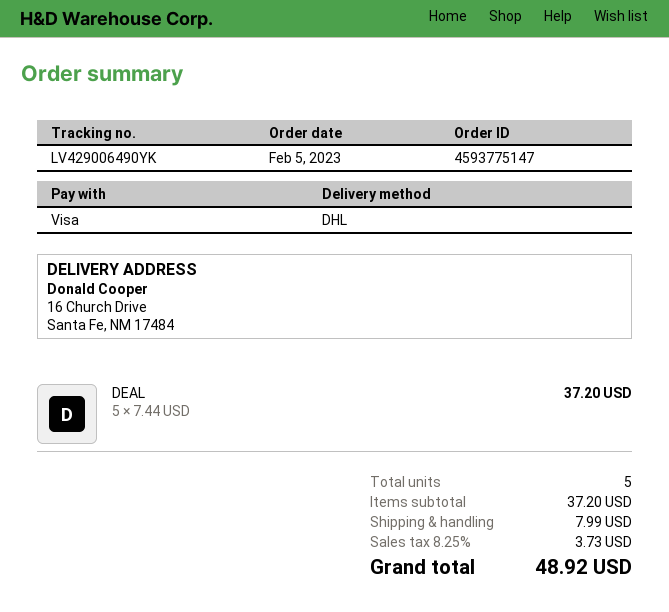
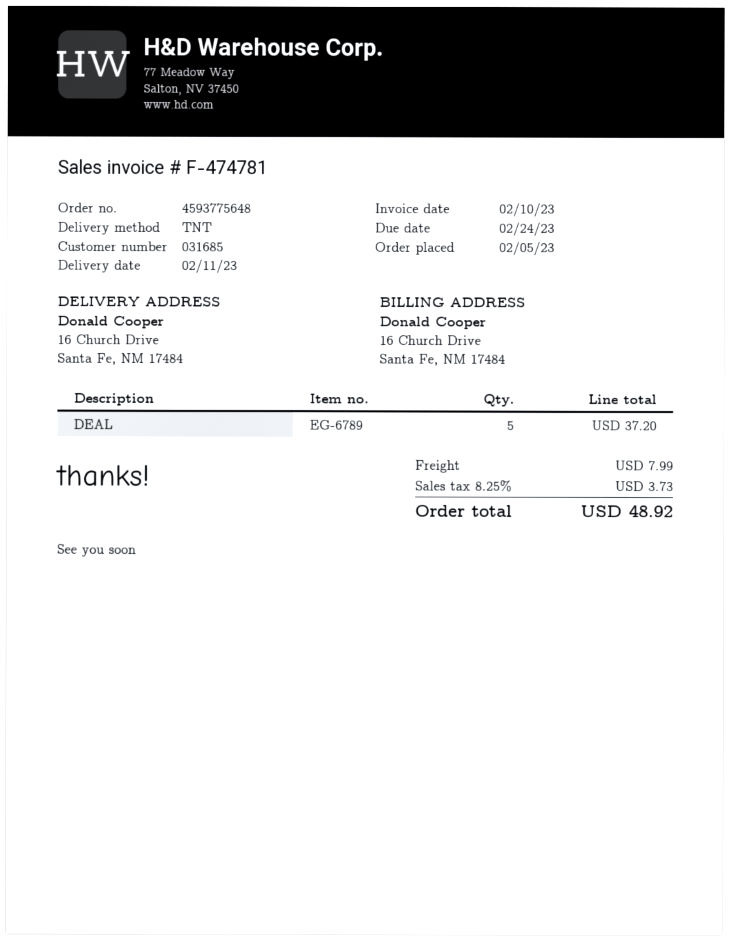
order number: 4593775147 -> 4593775648
shipping method: DHL -> TNT

